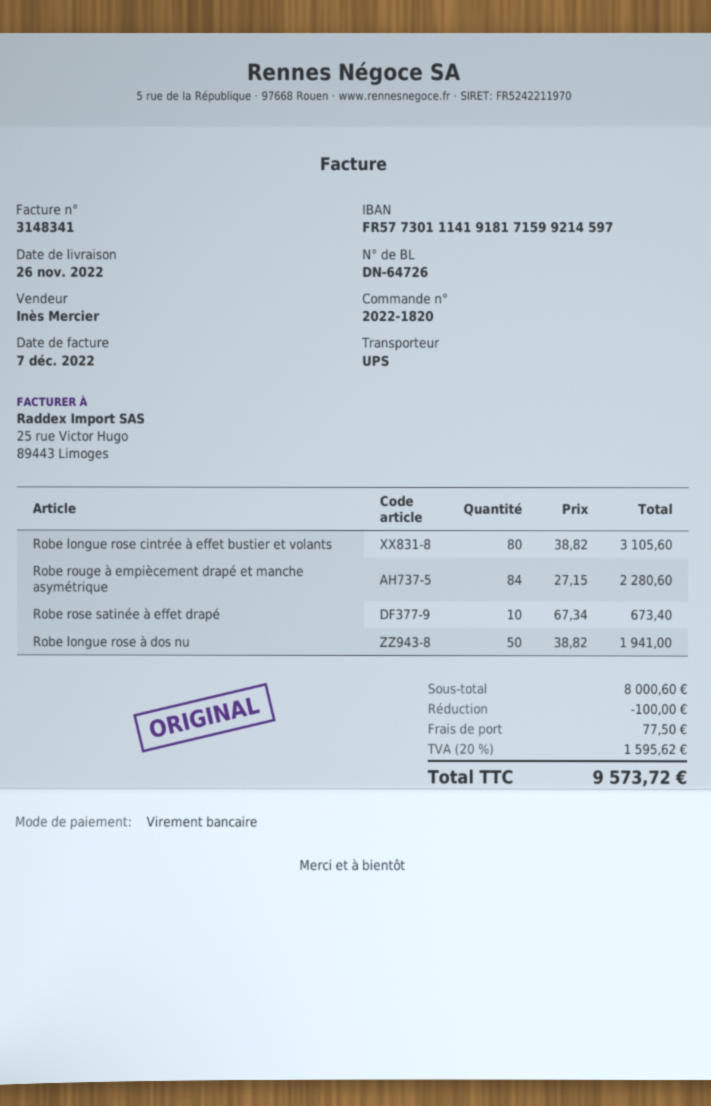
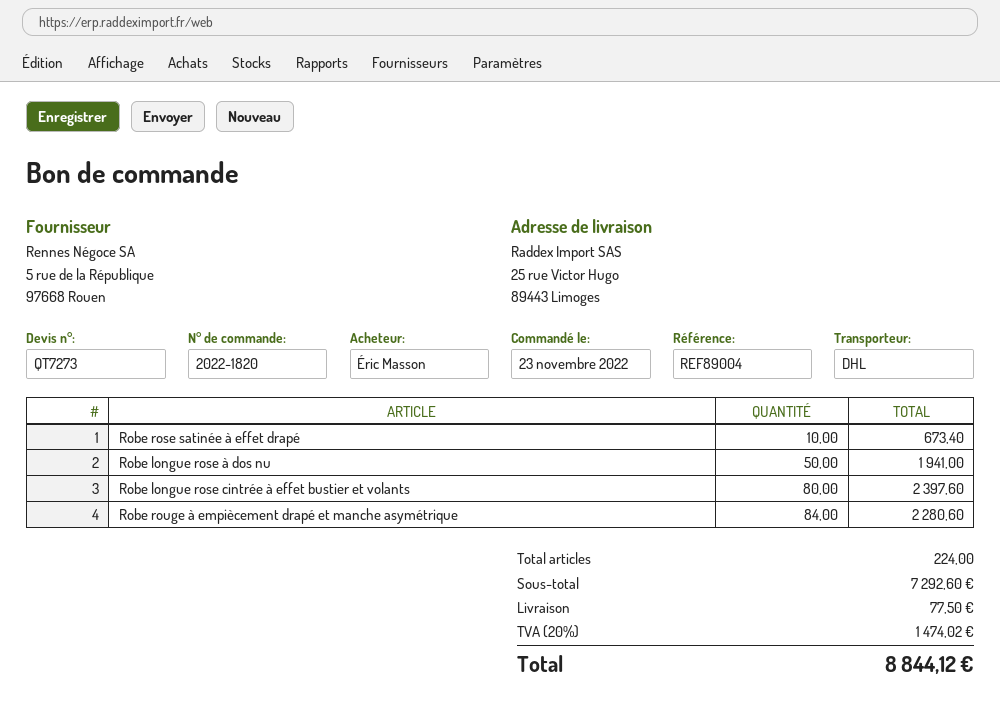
shipping method: UPS -> DHL
Robe longue rose cintrée à effet bustier et volants: 80 for 3105.60 -> 80 for 2397.60
subtotal: 8000.60 -> 7292.60
discount: 100.00 -> none
tax: 20% = 1595.62 -> 20% = 1474.02
total: 9573.72 -> 8844.12

